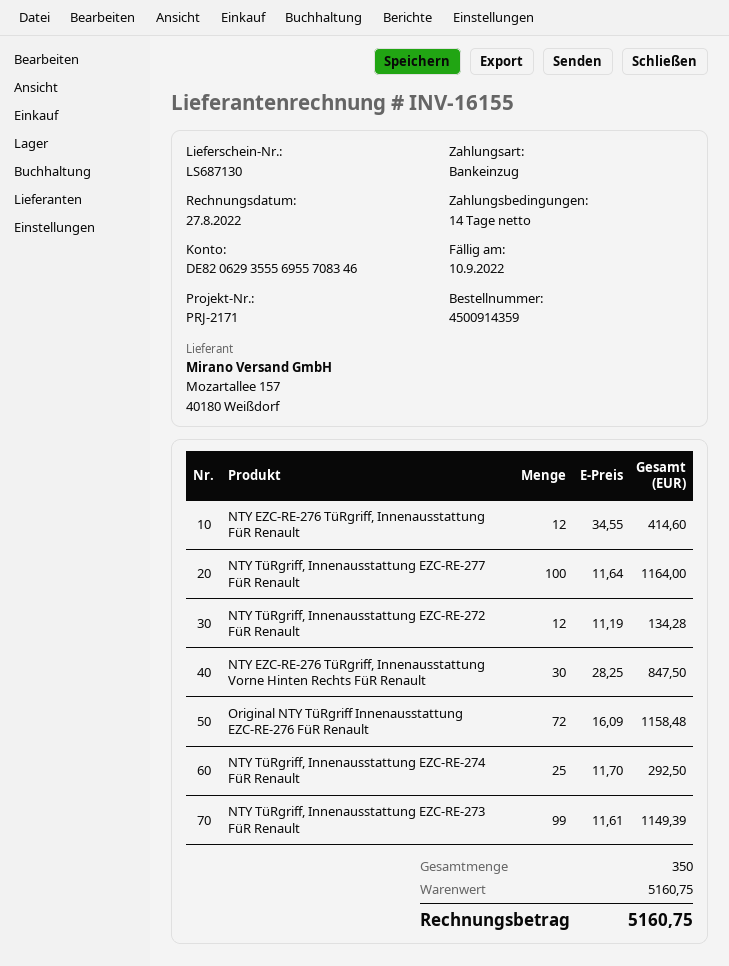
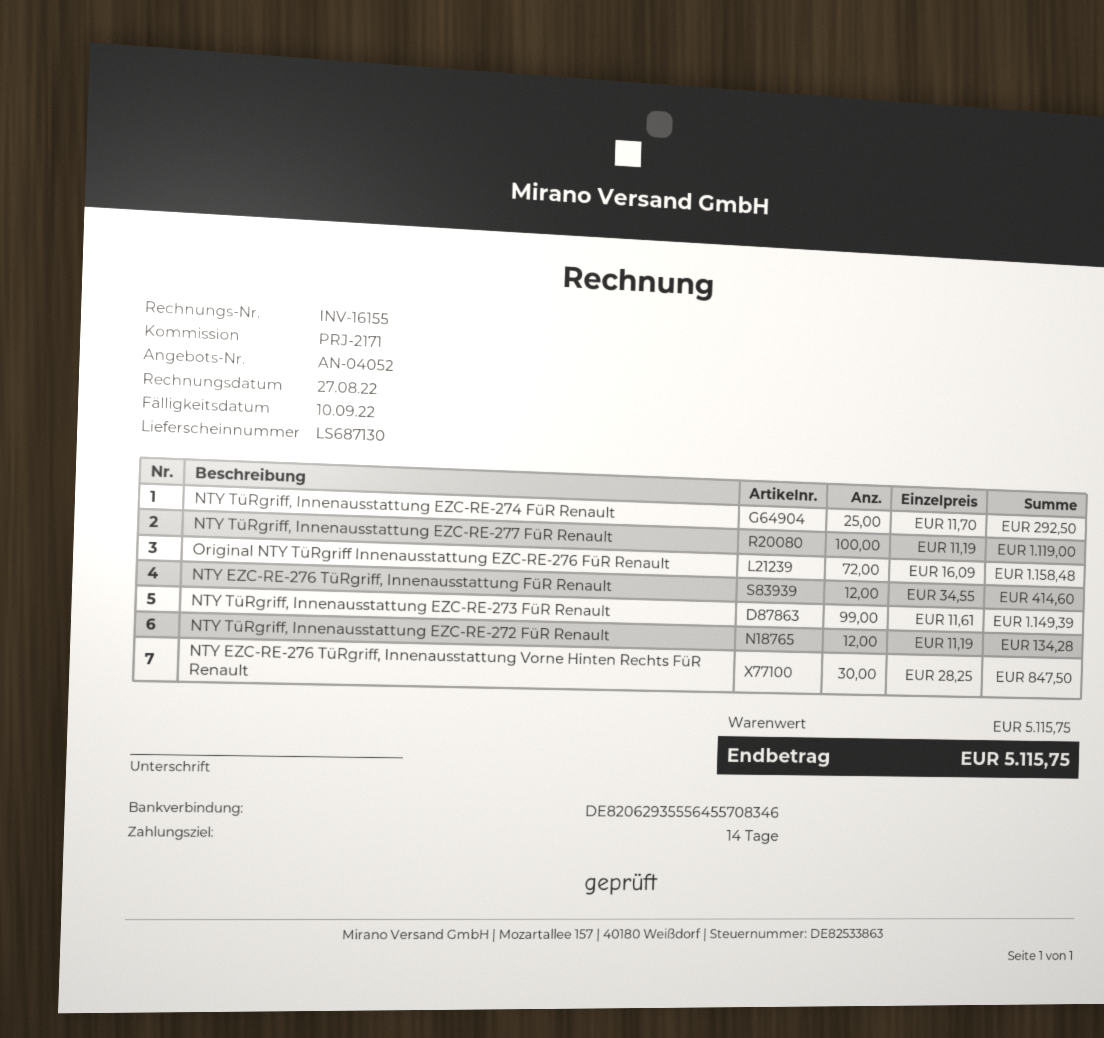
bank account: DE82062935556955708346 -> DE82062935556455708346
NTY TüRgriff, Innenausstattung EZC-RE-277 FüR Renault: 100 x 11.64 = 1164.00 -> 100 x 11.19 = 1119.00
subtotal: 5160.75 -> 5115.75
total: 5160.75 -> 5115.75

